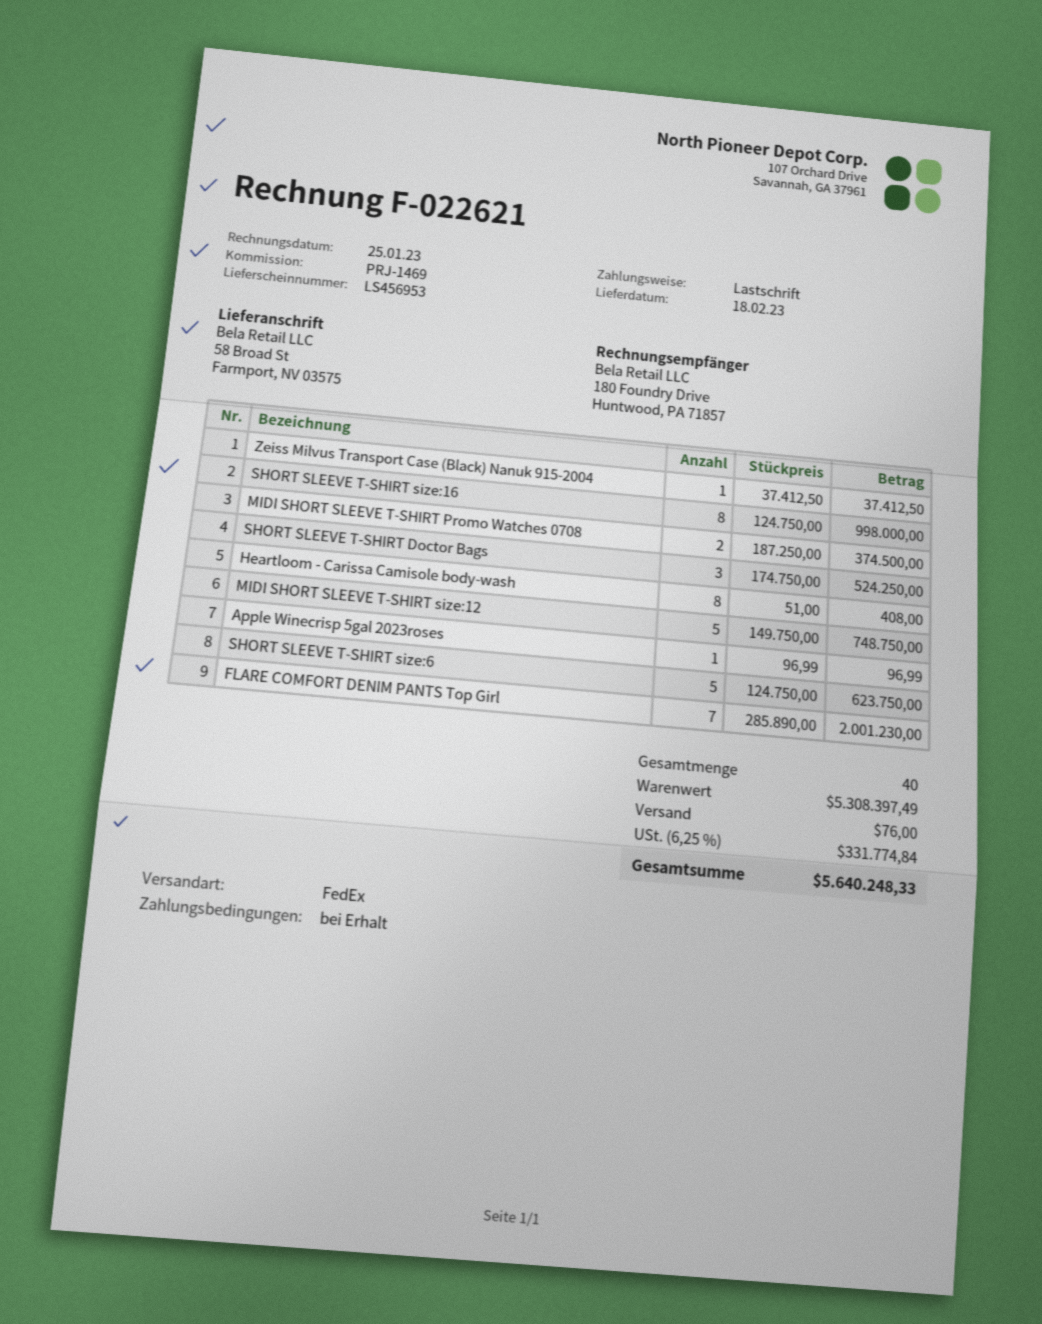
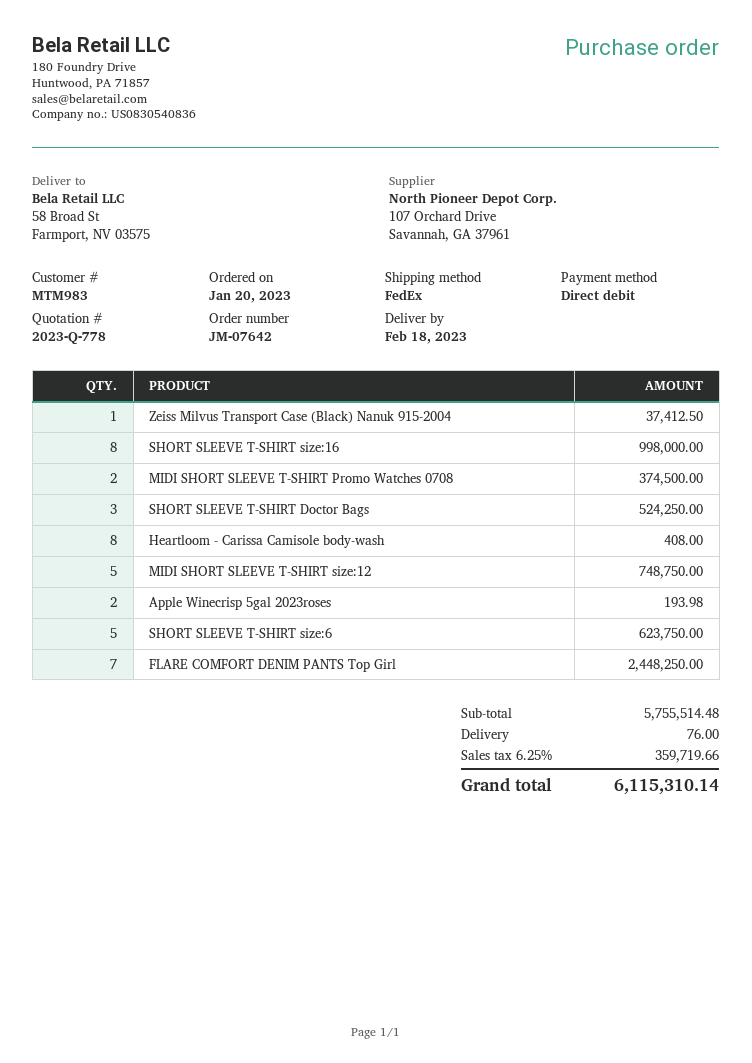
Apple Winecrisp 5gal 2023roses: 1 for 96.99 -> 2 for 193.98
FLARE COMFORT DENIM PANTS Top Girl: 7 for 2001230.00 -> 7 for 2448250.00
subtotal: 5308397.49 -> 5755514.48
tax: 6.25% = 331774.84 -> 6.25% = 359719.66
total: 5640248.33 -> 6115310.14

